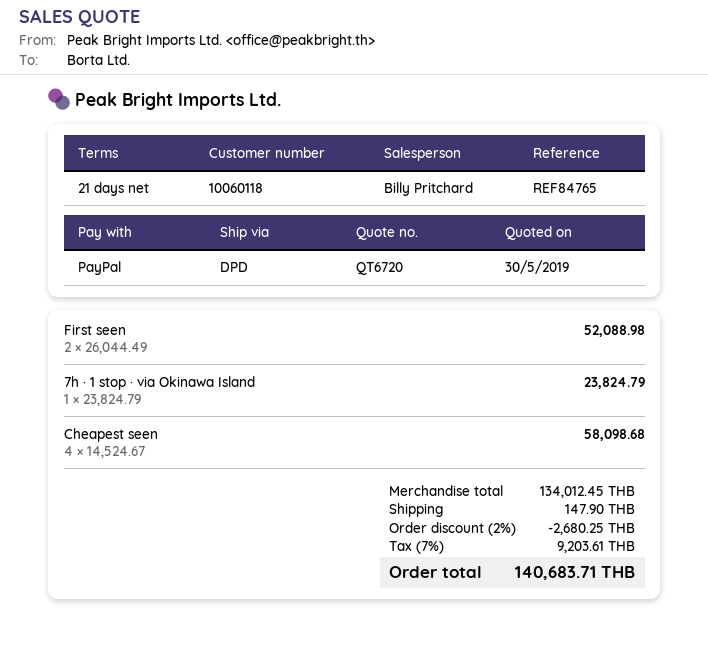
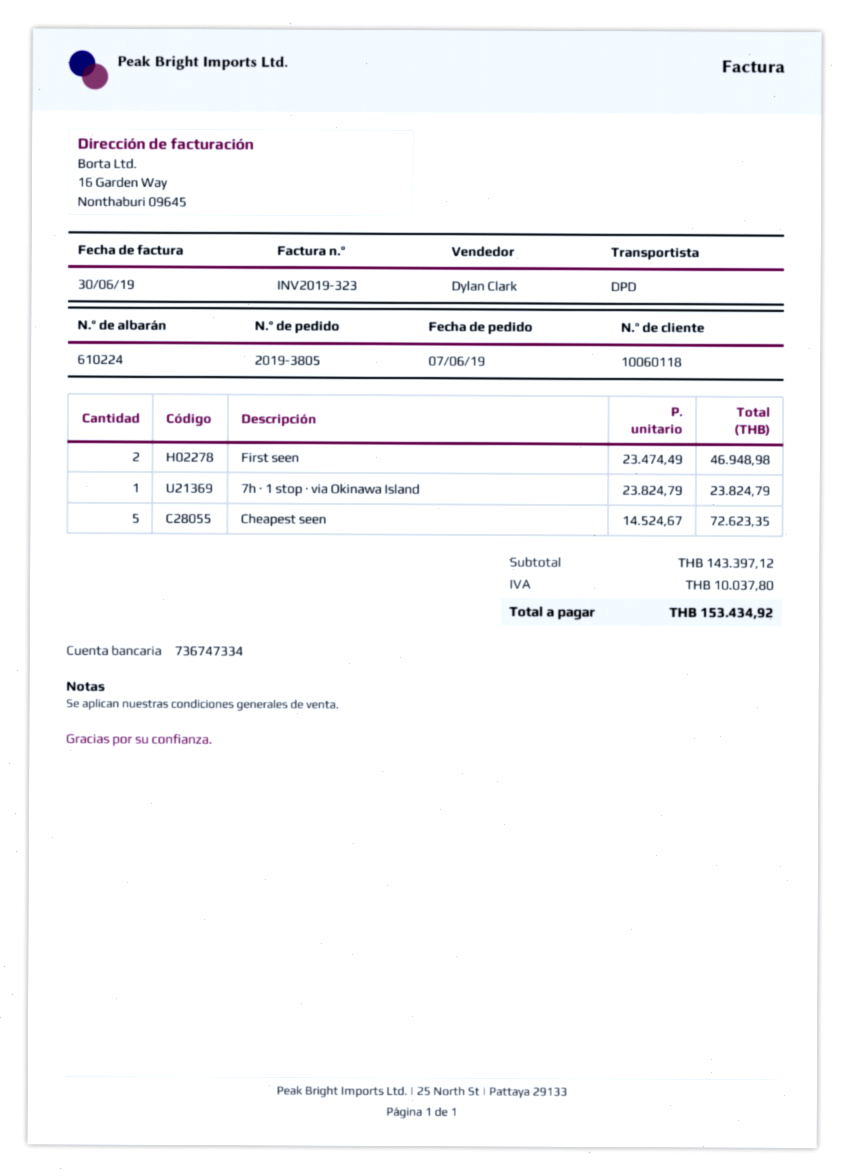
sales rep: Billy Pritchard -> Dylan Clark
First seen: 2 x 26044.49 = 52088.98 -> 2 x 23474.49 = 46948.98
Cheapest seen: 4 x 14524.67 = 58098.68 -> 5 x 14524.67 = 72623.35
subtotal: 134012.45 -> 143397.12
discount: 2% = 2680.25 -> none
shipping: 147.90 -> none
tax: 9203.61 -> 10037.80
total: 140683.71 -> 153434.92

